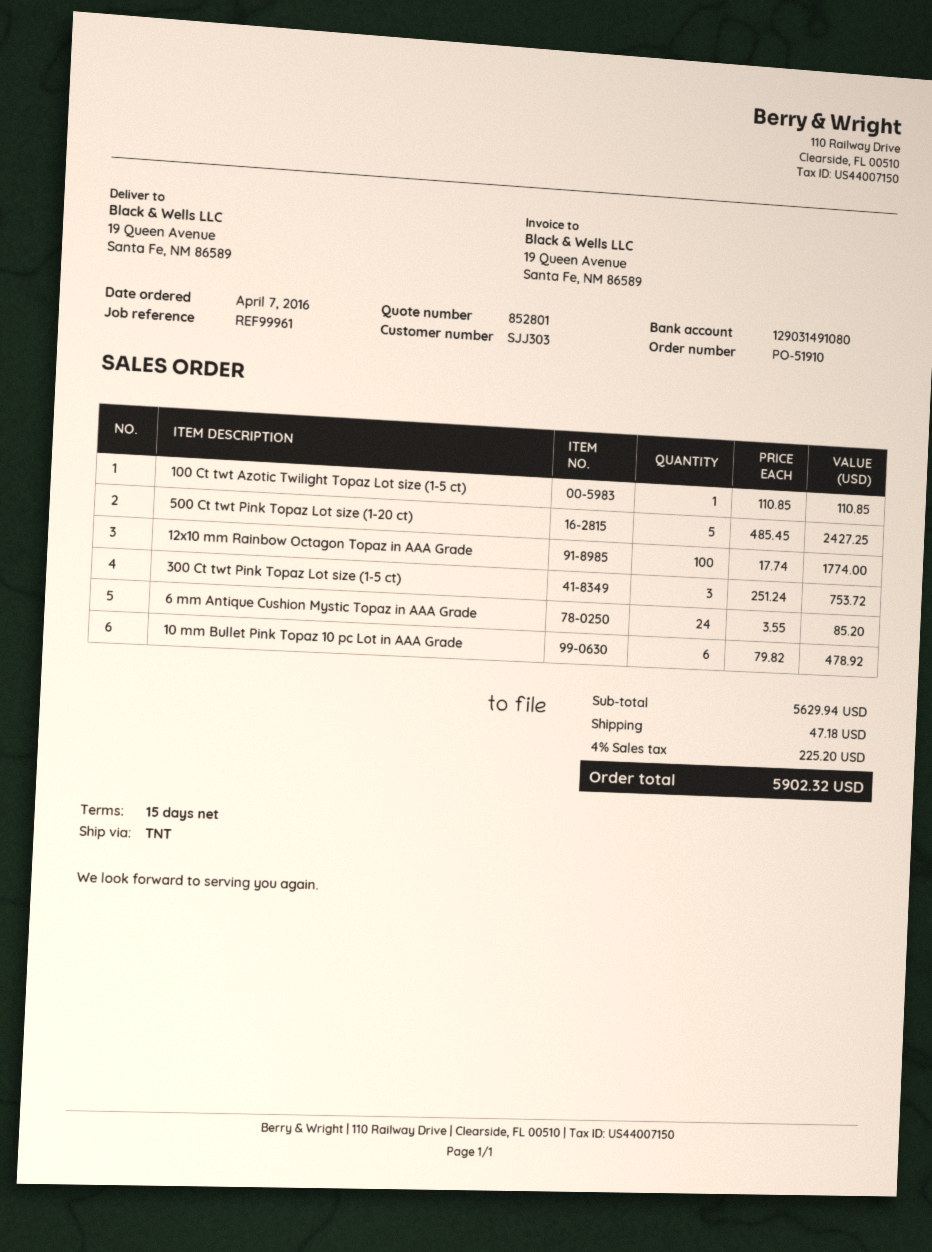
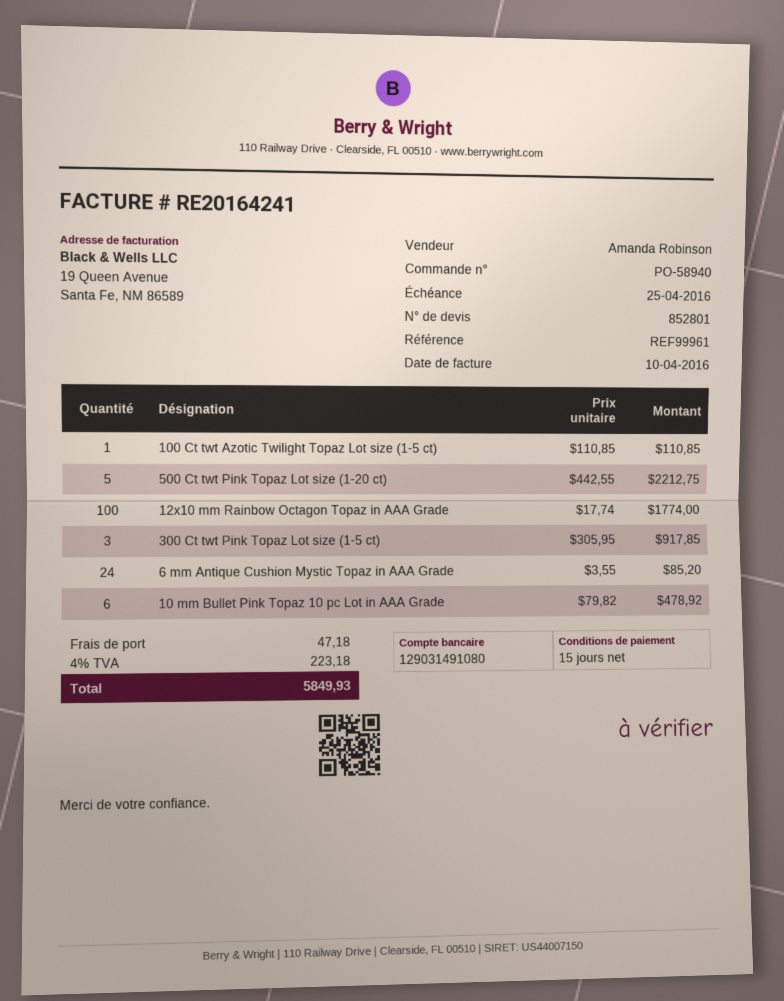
order number: PO-51910 -> PO-58940
500 Ct twt Pink Topaz Lot size (1-20 ct): 5 x 485.45 = 2427.25 -> 5 x 442.55 = 2212.75
300 Ct twt Pink Topaz Lot size (1-5 ct): 3 x 251.24 = 753.72 -> 3 x 305.95 = 917.85
tax: 4% = 225.20 -> 4% = 223.18
total: 5902.32 -> 5849.93

